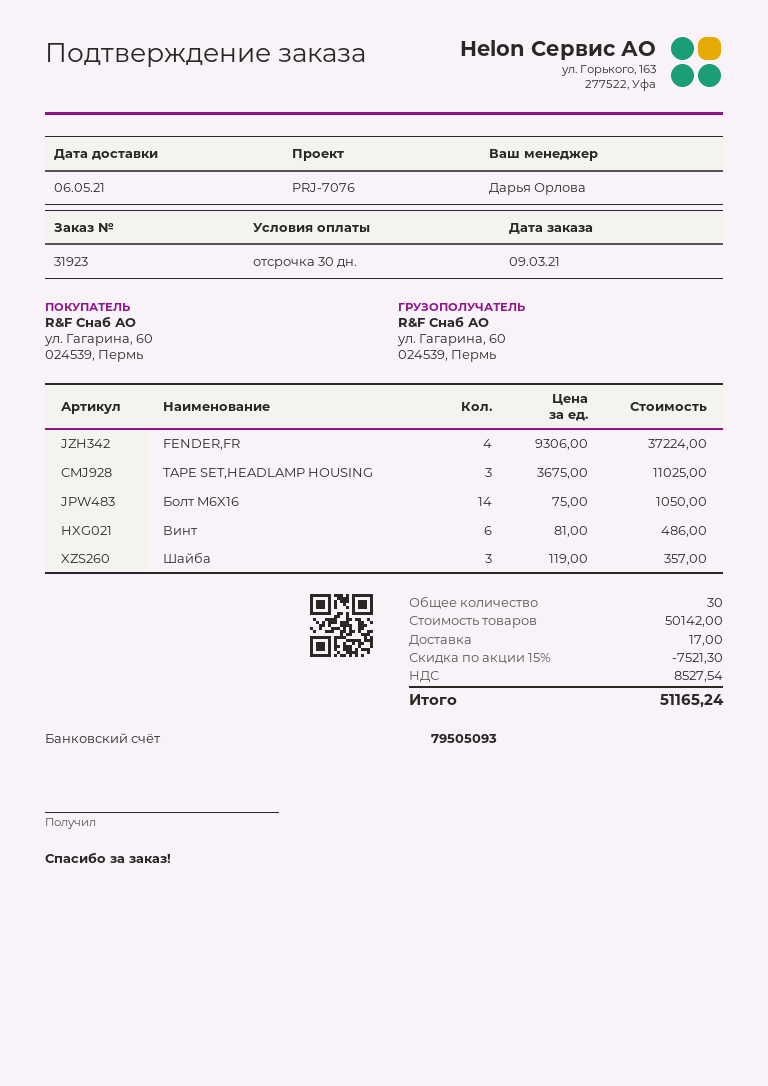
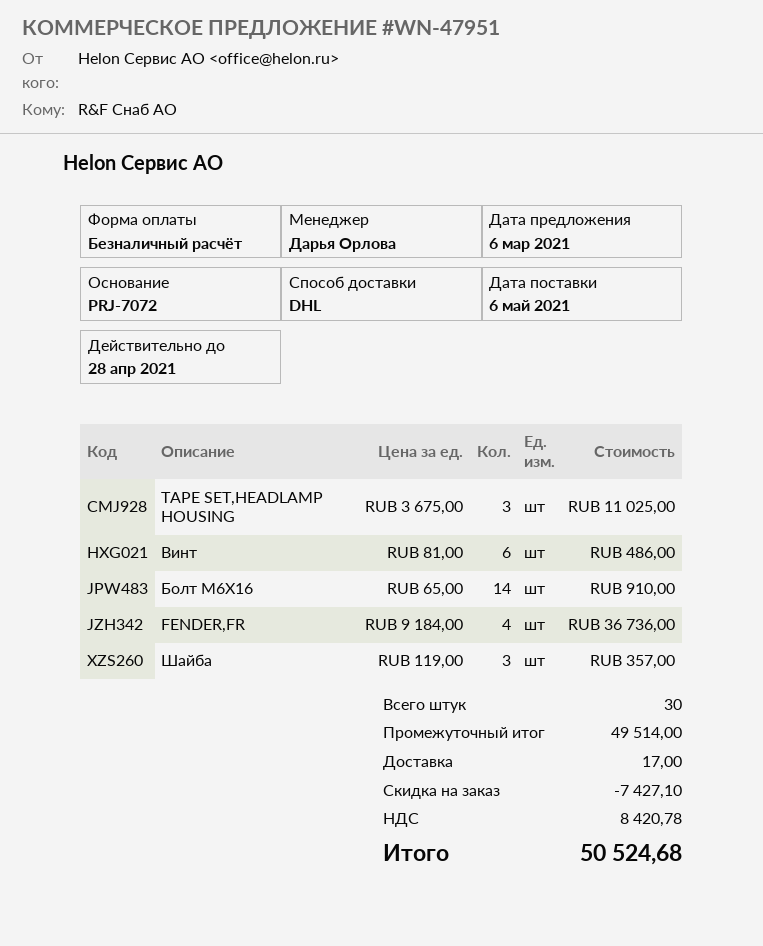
reference: PRJ-7076 -> PRJ-7072
FENDER,FR: 4 x 9306.00 = 37224.00 -> 4 x 9184.00 = 36736.00
Болт M6X16: 14 x 75.00 = 1050.00 -> 14 x 65.00 = 910.00
subtotal: 50142.00 -> 49514.00
discount: 7521.30 -> 7427.10
tax: 8527.54 -> 8420.78
total: 51165.24 -> 50524.68

